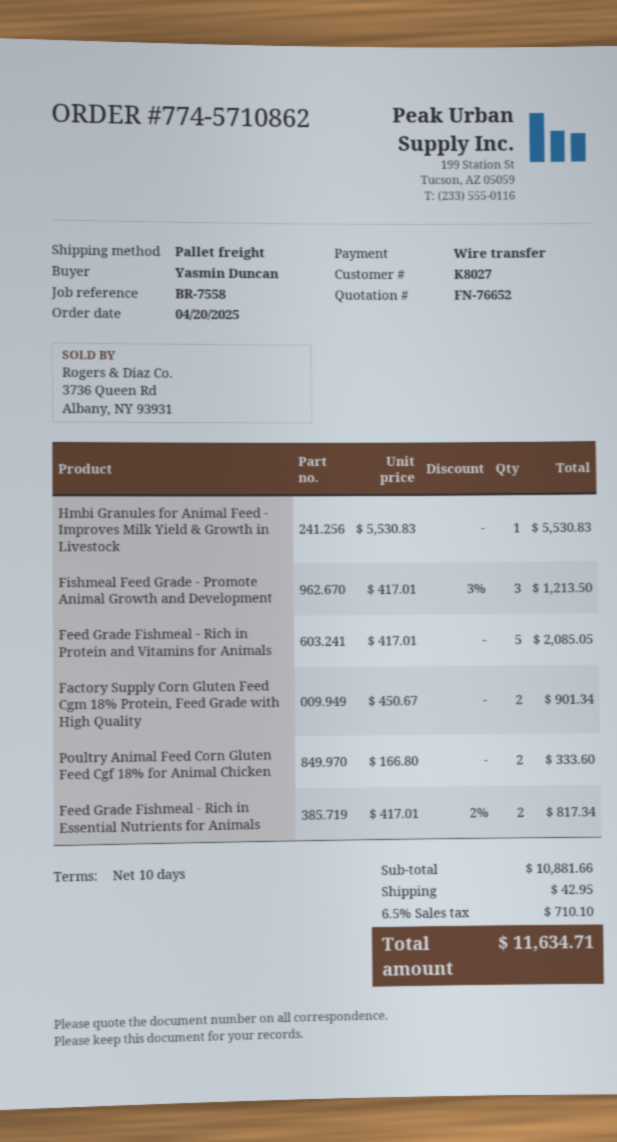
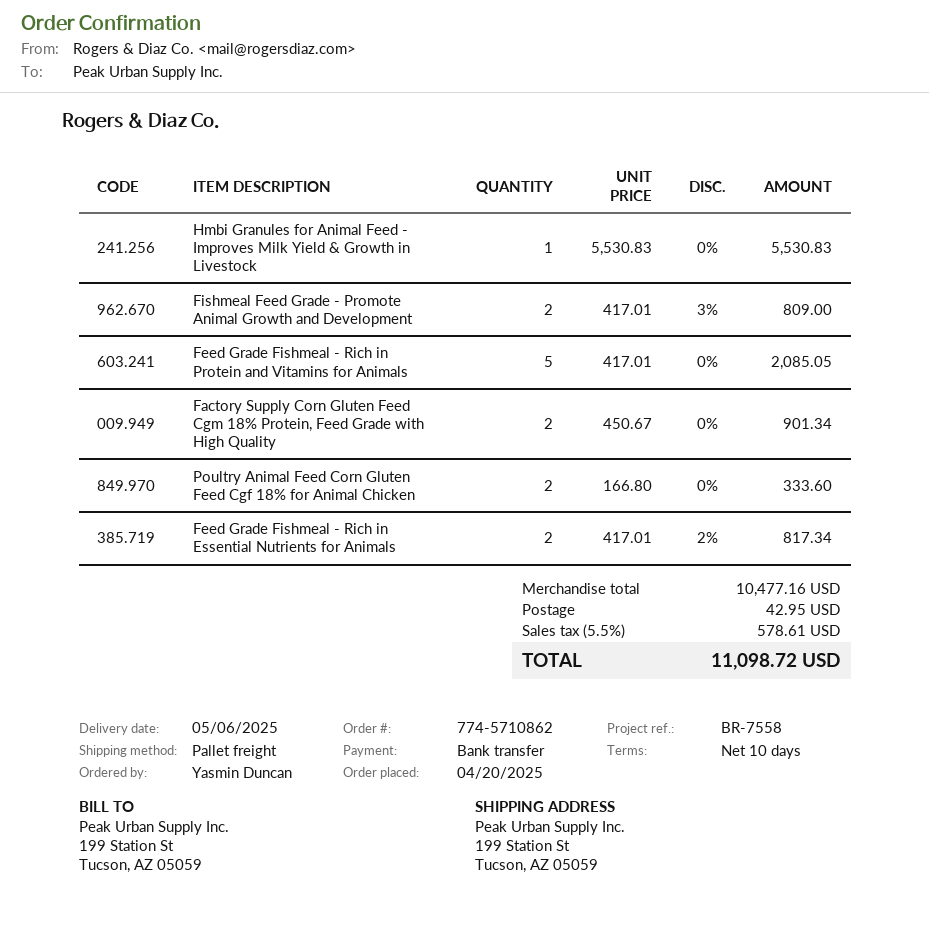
Fishmeal Feed Grade - Promote Animal Growth and Development: 3 x 417.01 - 3% = 1213.50 -> 2 x 417.01 - 3% = 809.00
subtotal: 10881.66 -> 10477.16
tax: 6.5% = 710.10 -> 5.5% = 578.61
total: 11634.71 -> 11098.72

